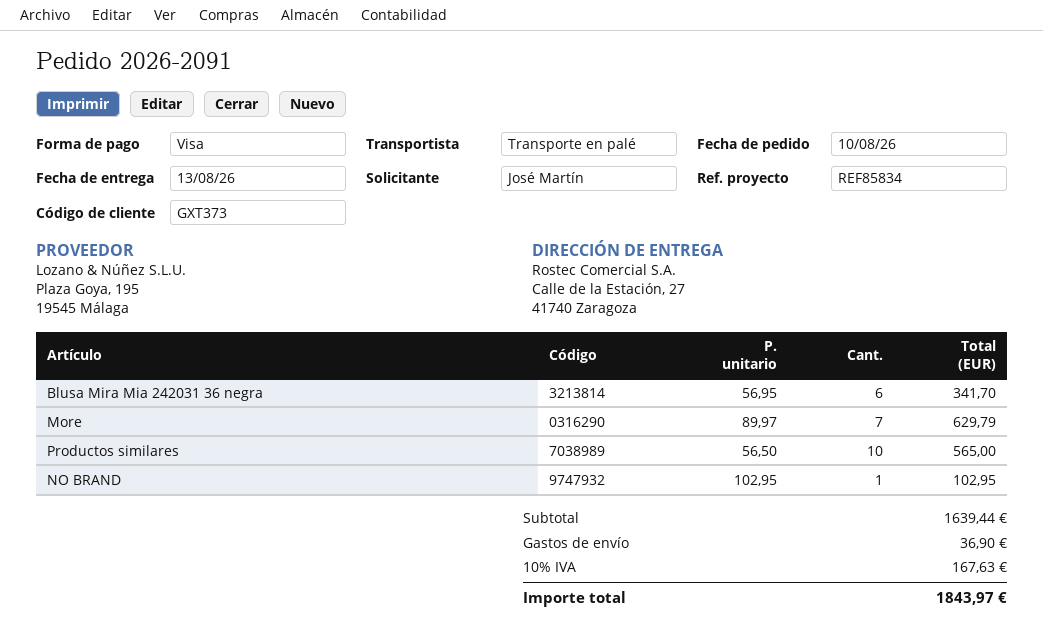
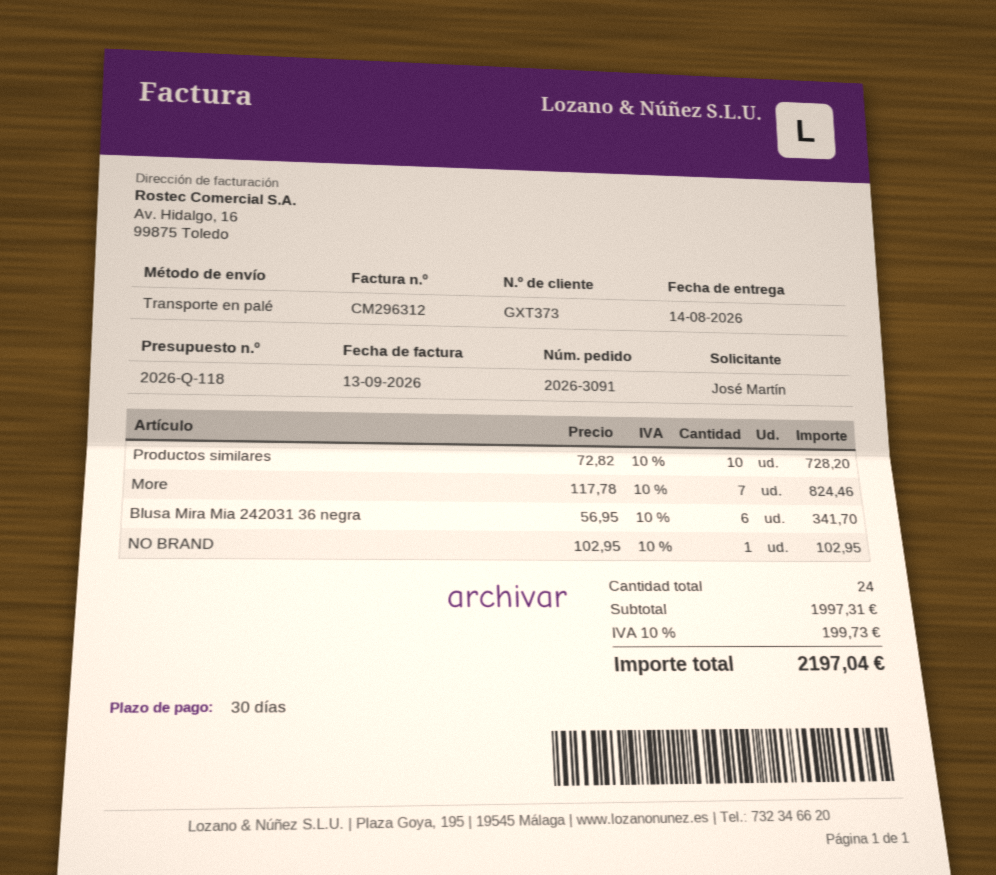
order number: 2026-2091 -> 2026-3091
delivery date: 2026-08-13 -> 2026-08-14
More: 7 x 89.97 = 629.79 -> 7 x 117.78 = 824.46
Productos similares: 10 x 56.50 = 565.00 -> 10 x 72.82 = 728.20
subtotal: 1639.44 -> 1997.31
shipping: 36.90 -> none
tax: 10% = 167.63 -> 10% = 199.73
total: 1843.97 -> 2197.04

